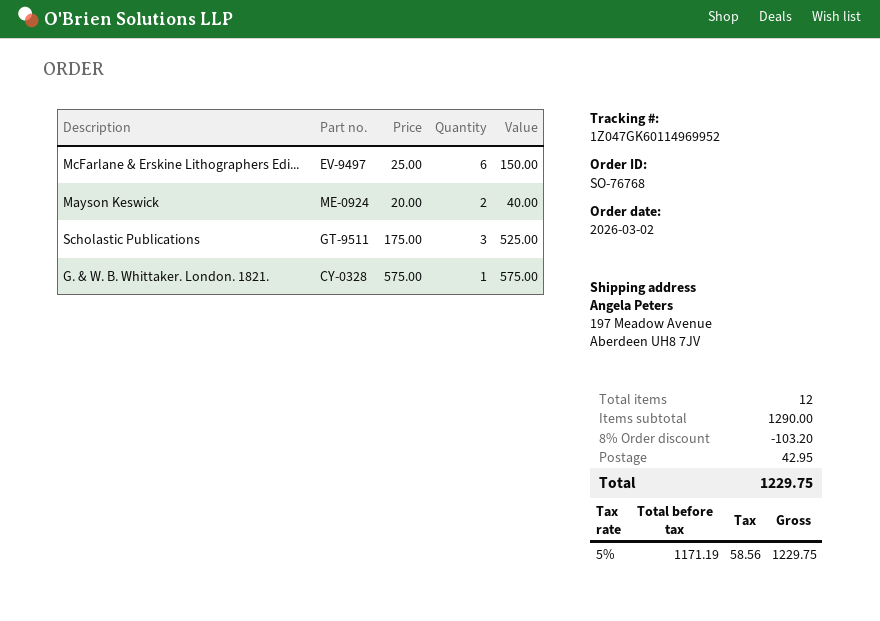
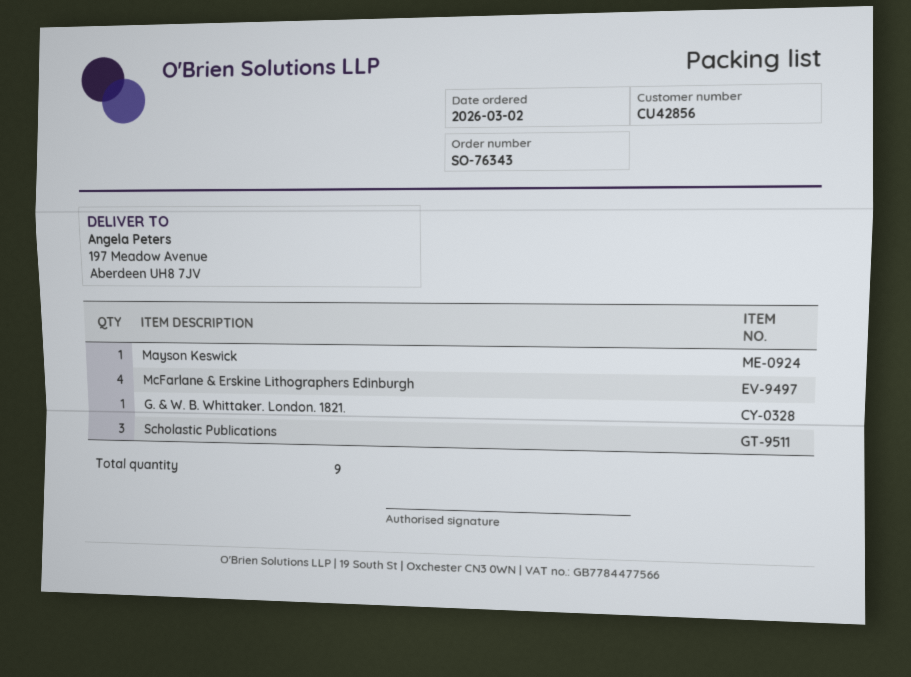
order number: SO-76768 -> SO-76343
McFarlane & Erskine Lithographers Edi...: 6 -> 4
Mayson Keswick: 2 -> 1
total quantity: 12 -> 9

